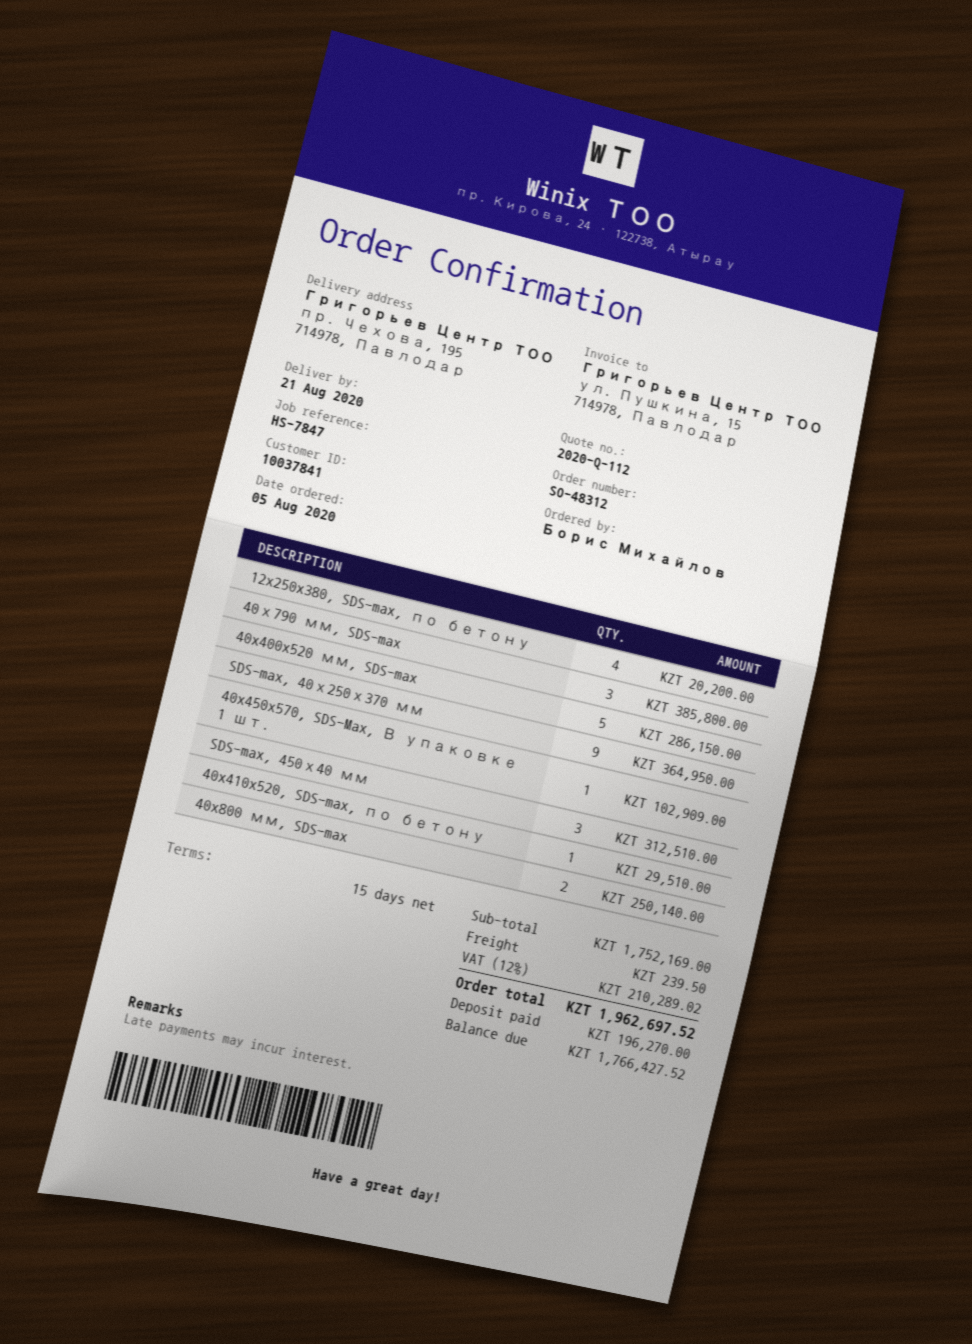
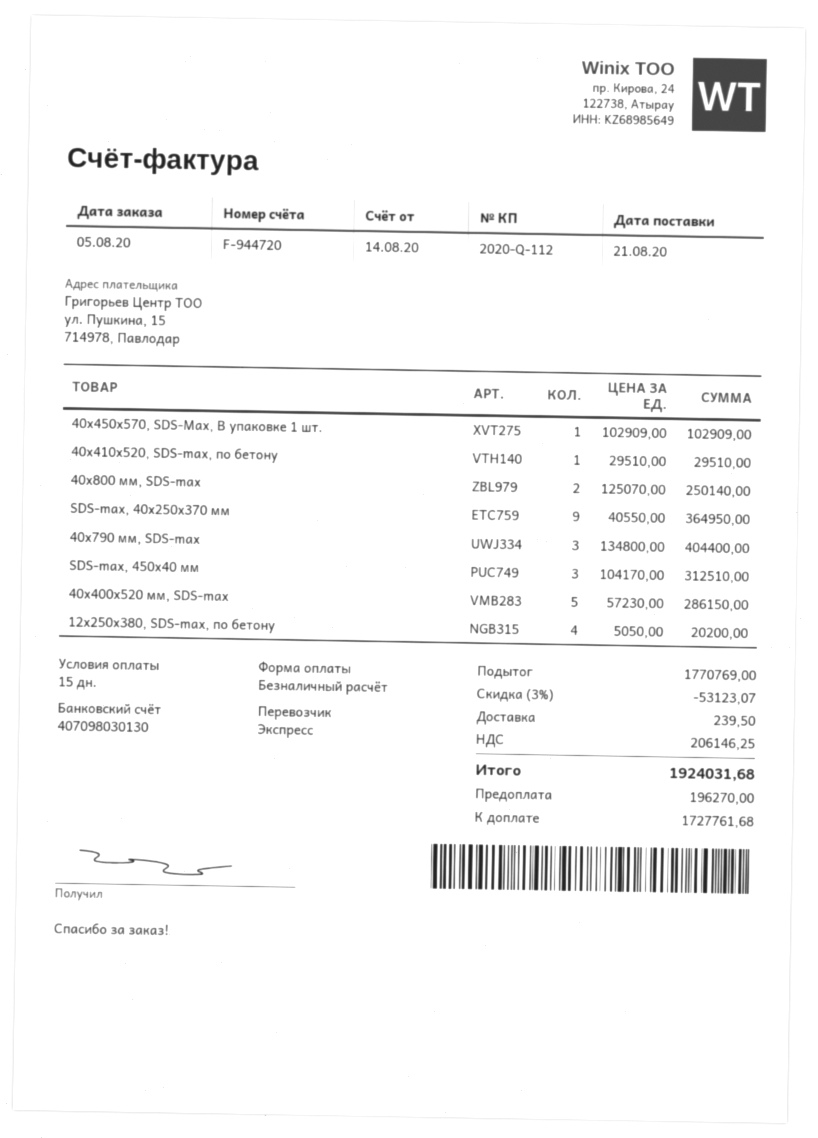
40х790 мм, SDS-max: 3 for 385800.00 -> 3 for 404400.00
subtotal: 1752169.00 -> 1770769.00
discount: none -> 3% = 53123.07
tax: 210289.02 -> 206146.25
total: 1962697.52 -> 1924031.68
balance: 1766427.52 -> 1727761.68

